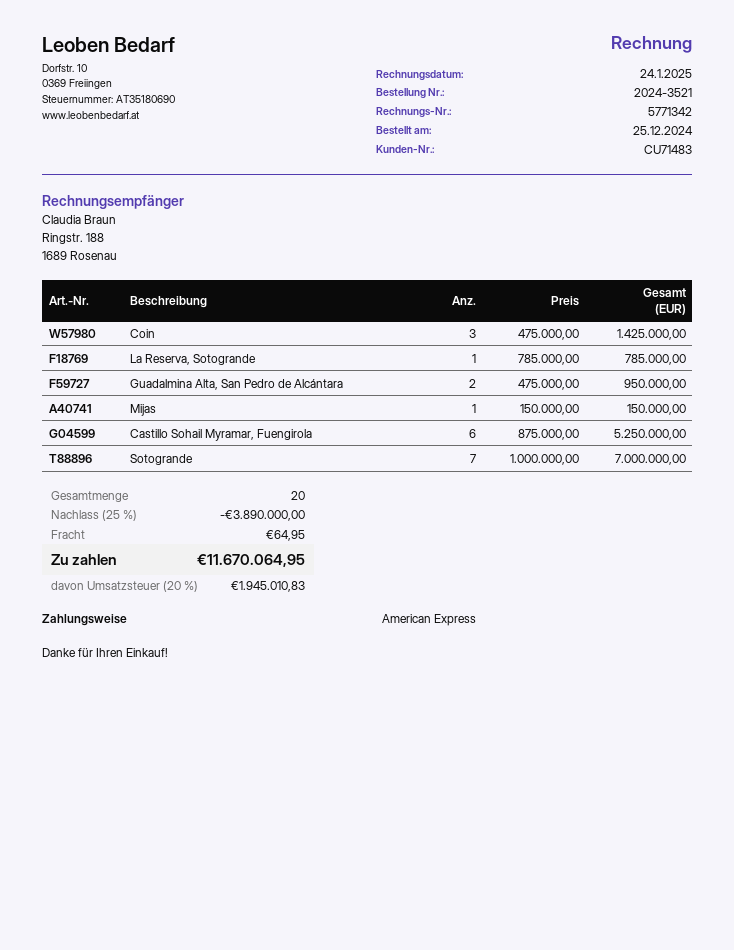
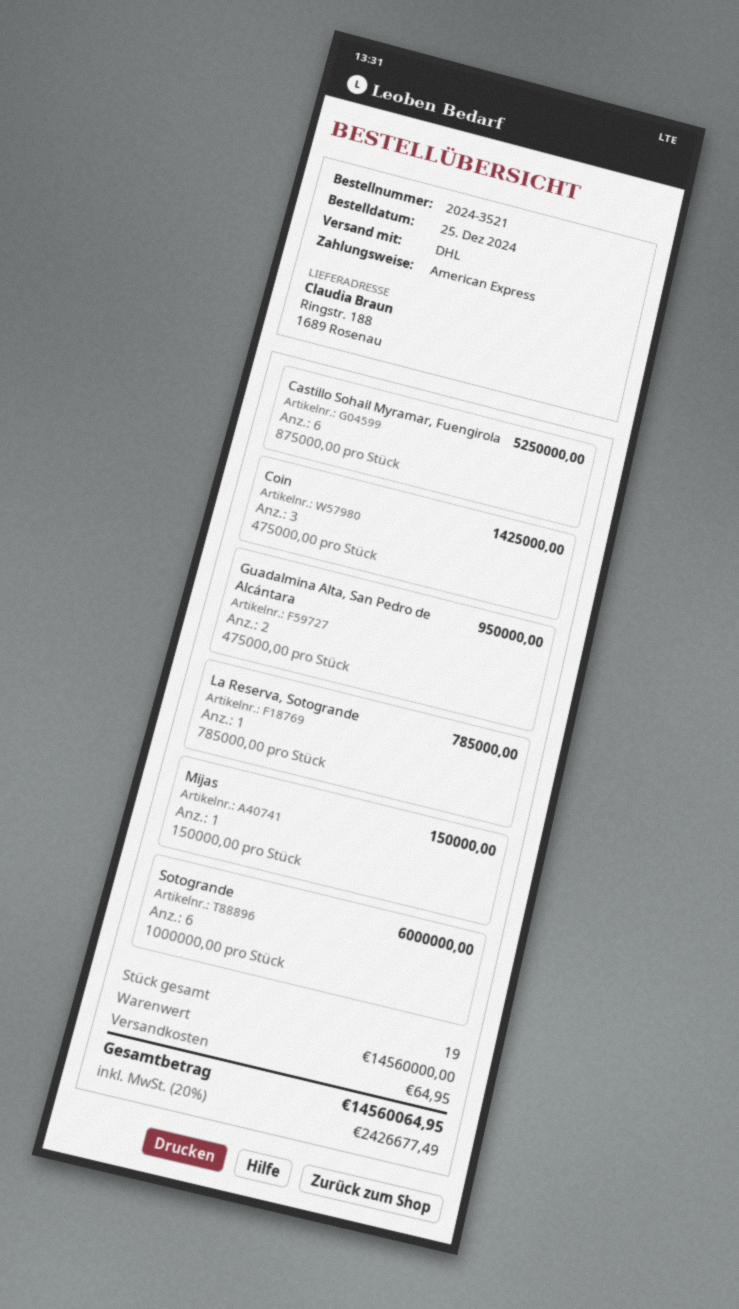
Sotogrande: 7 x 1000000.00 = 7000000.00 -> 6 x 1000000.00 = 6000000.00
total quantity: 20 -> 19
discount: 25% = 3890000.00 -> none
tax: 20% = 1945010.83 -> 20% = 2426677.49
total: 11670064.95 -> 14560064.95

